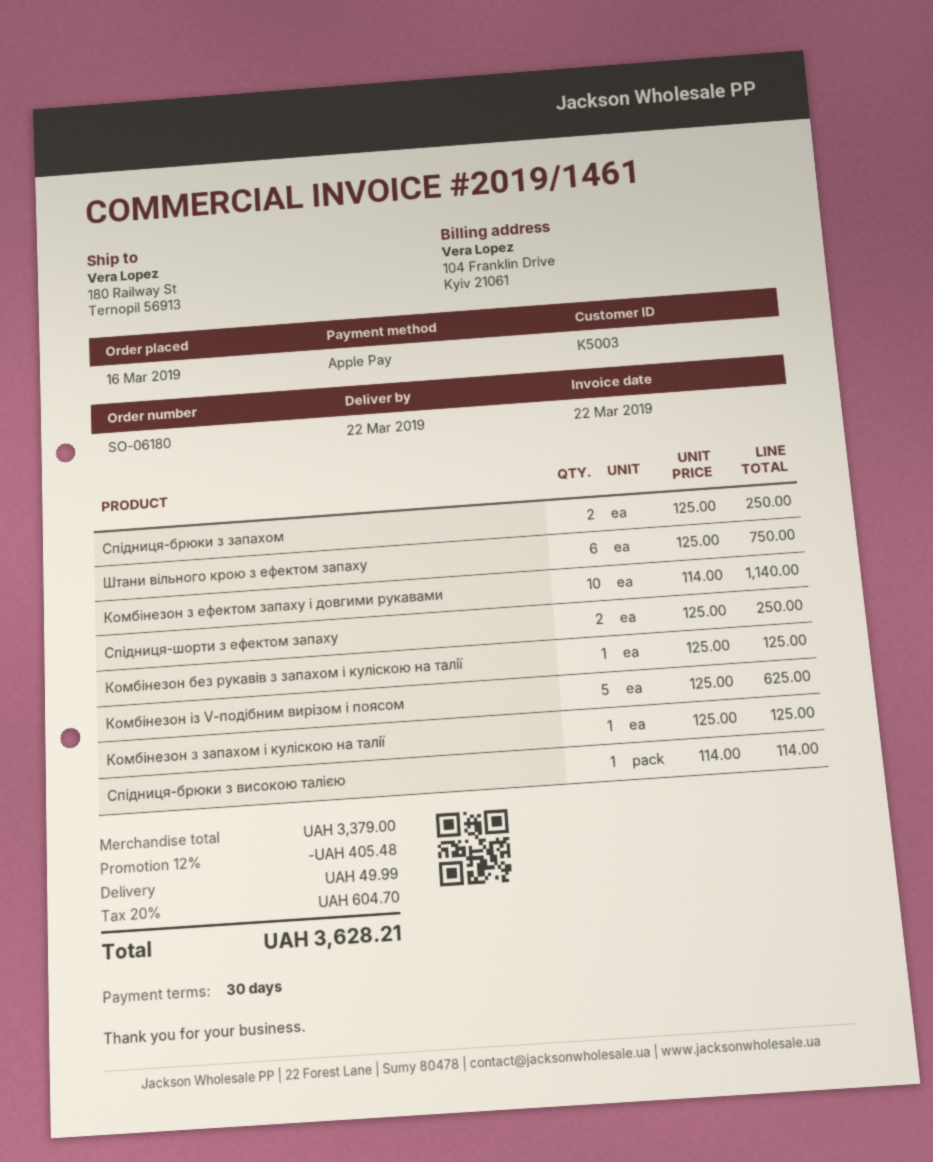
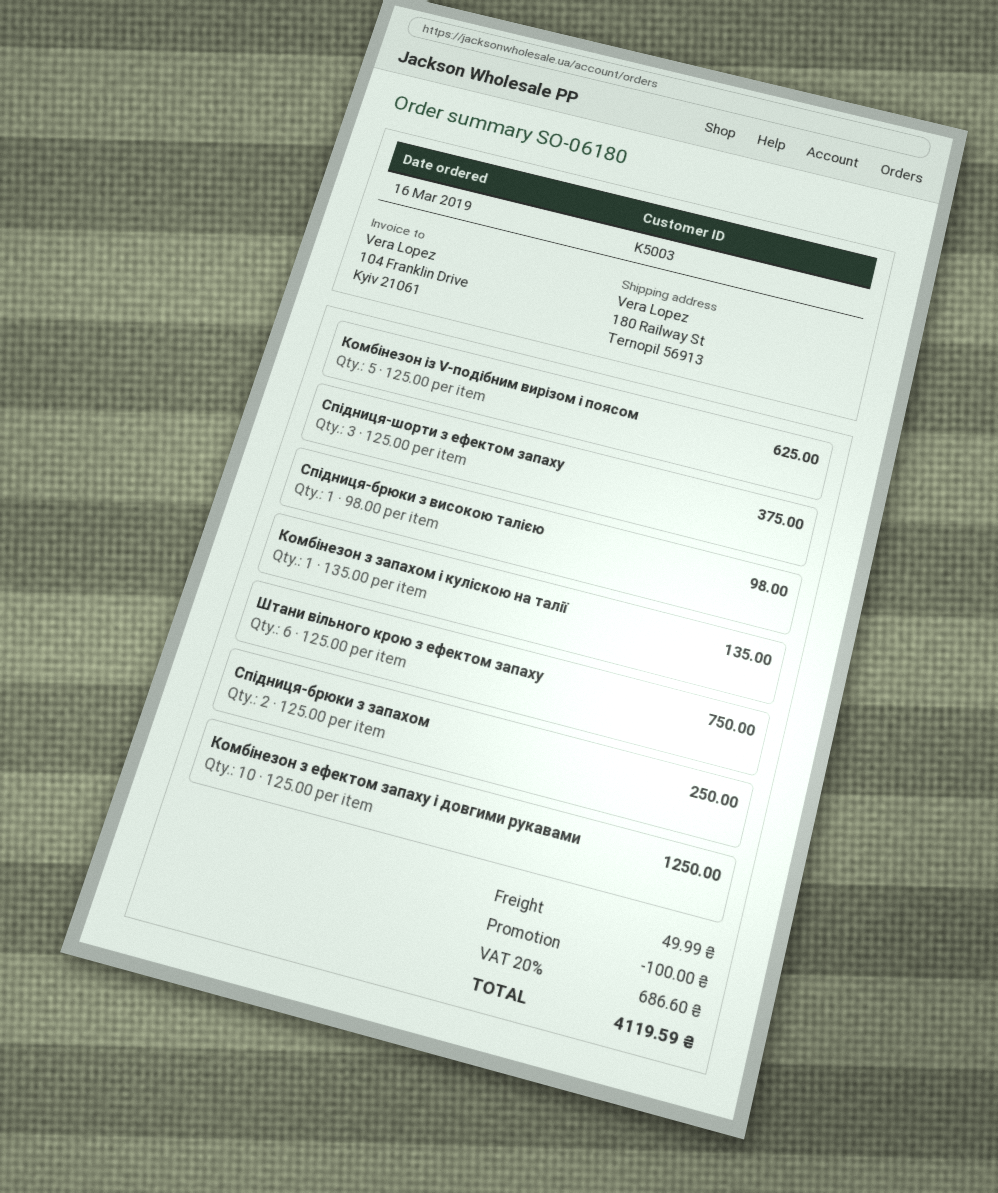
Комбінезон з ефектом запаху і довгими рукавами: 10 x 114.00 = 1140.00 -> 10 x 125.00 = 1250.00
Спідниця-шорти з ефектом запаху: 2 x 125.00 = 250.00 -> 3 x 125.00 = 375.00
Комбінезон без рукавів з запахом і куліскою на талії: 1 x 125.00 = 125.00 -> none
Комбінезон з запахом і куліскою на талії: 1 x 125.00 = 125.00 -> 1 x 135.00 = 135.00
Спідниця-брюки з високою талією: 1 x 114.00 = 114.00 -> 1 x 98.00 = 98.00
discount: 405.48 -> 100.00
tax: 20% = 604.70 -> 20% = 686.60
total: 3628.21 -> 4119.59

